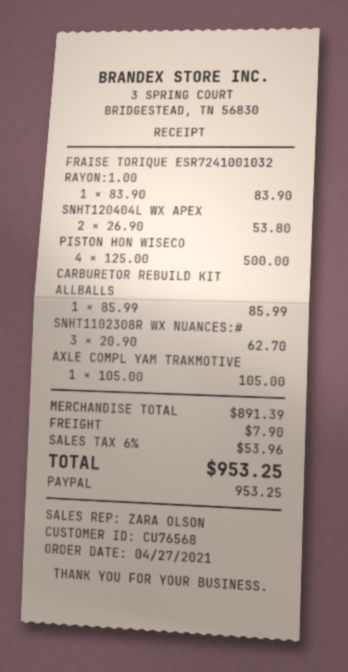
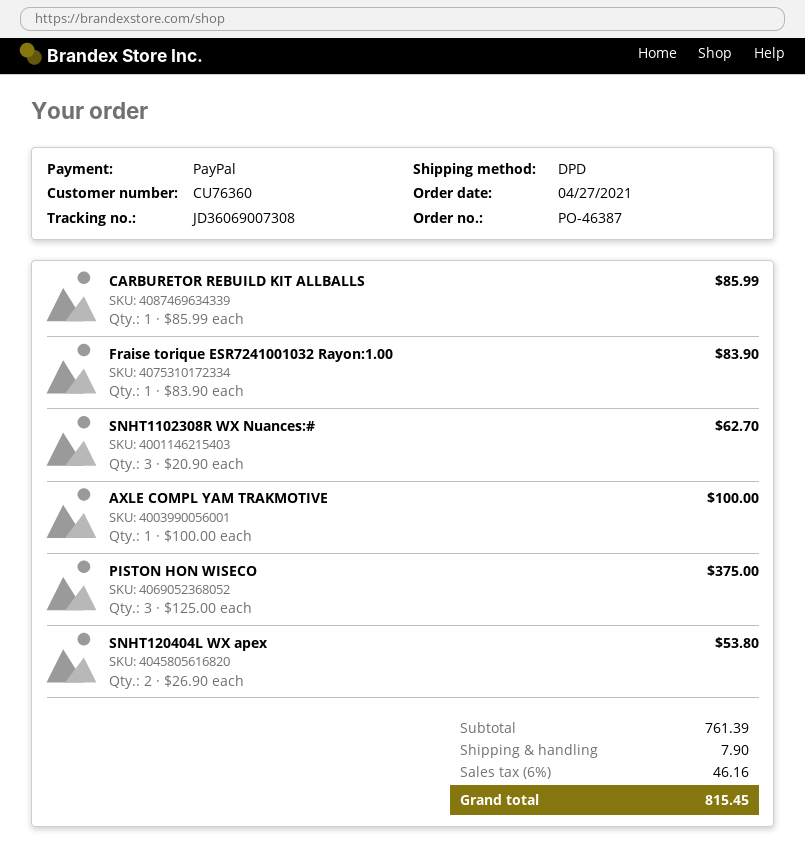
customer number: CU76568 -> CU76360
PISTON HON WISECO: 4 x 125.00 = 500.00 -> 3 x 125.00 = 375.00
AXLE COMPL YAM TRAKMOTIVE: 1 x 105.00 = 105.00 -> 1 x 100.00 = 100.00
subtotal: 891.39 -> 761.39
tax: 6% = 53.96 -> 6% = 46.16
total: 953.25 -> 815.45

